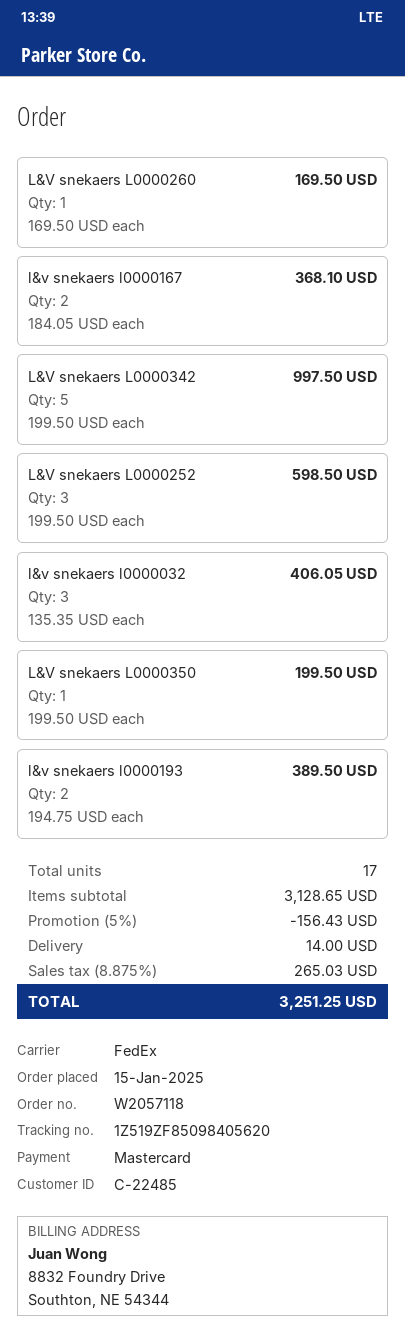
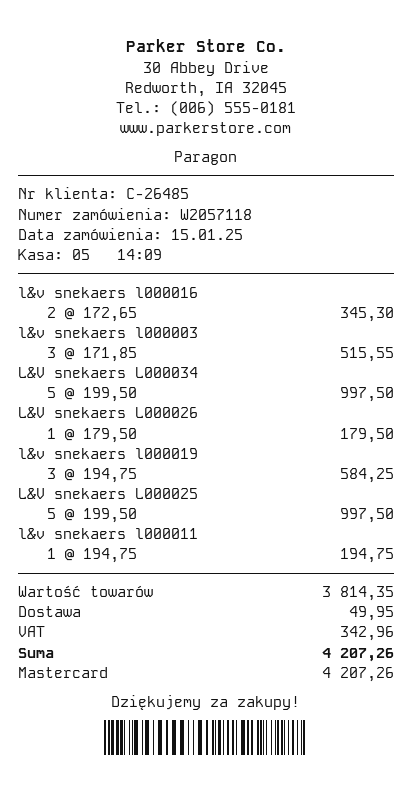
customer number: C-22485 -> C-26485
L&V snekaers L0000260: 1 x 169.50 = 169.50 -> 1 x 179.50 = 179.50
l&v snekaers l0000167: 2 x 184.05 = 368.10 -> 2 x 172.65 = 345.30
L&V snekaers L0000252: 3 x 199.50 = 598.50 -> 5 x 199.50 = 997.50
l&v snekaers l0000032: 3 x 135.35 = 406.05 -> 3 x 171.85 = 515.55
L&V snekaers L0000350: 1 x 199.50 = 199.50 -> none
l&v snekaers l0000193: 2 x 194.75 = 389.50 -> 3 x 194.75 = 584.25
l&v snekaers l000011: none -> 1 x 194.75 = 194.75
subtotal: 3128.65 -> 3814.35
discount: 5% = 156.43 -> none
shipping: 14.00 -> 49.95
tax: 265.03 -> 342.96
total: 3251.25 -> 4207.26

